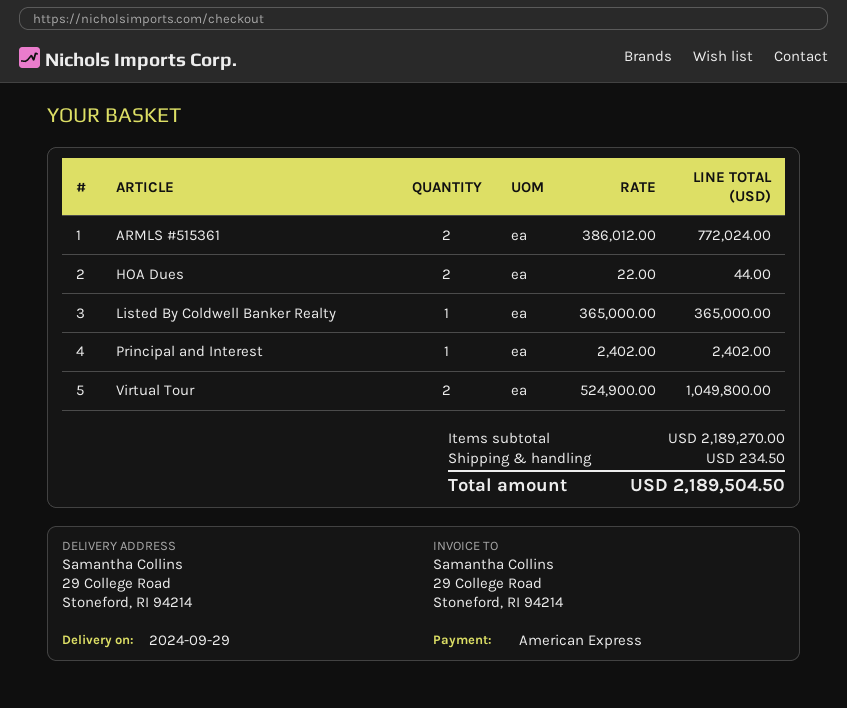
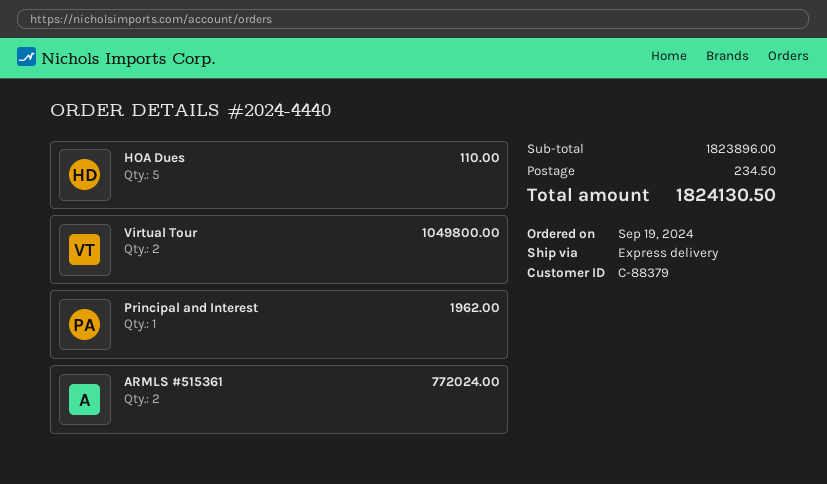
HOA Dues: 2 for 44.00 -> 5 for 110.00
Listed By Coldwell Banker Realty: 1 for 365000.00 -> none
Principal and Interest: 1 for 2402.00 -> 1 for 1962.00
subtotal: 2189270.00 -> 1823896.00
total: 2189504.50 -> 1824130.50

